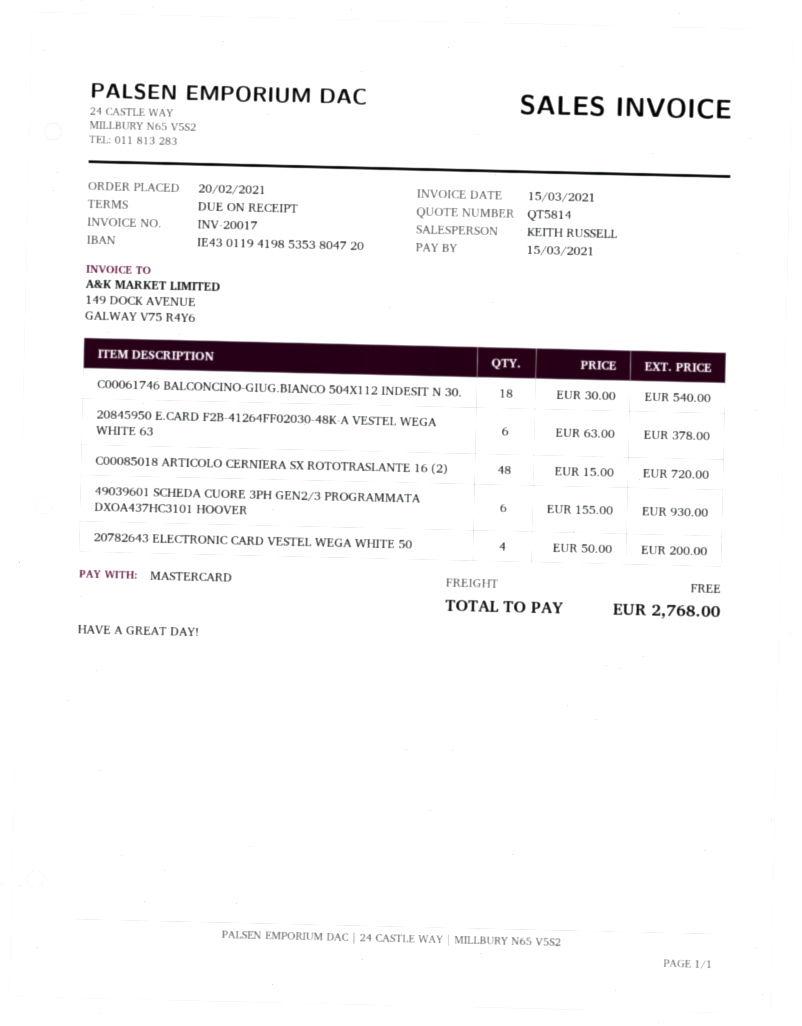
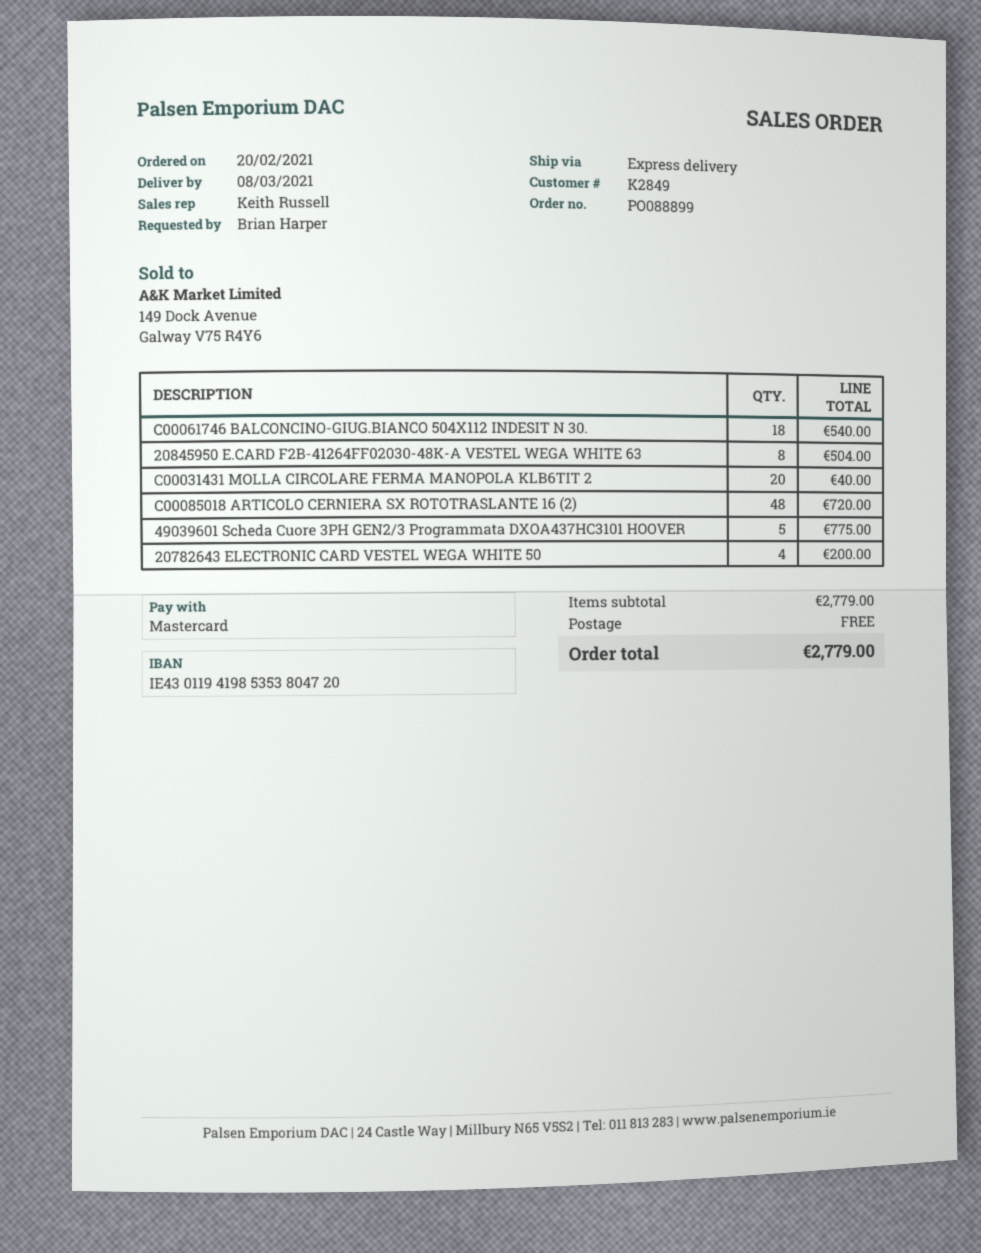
20845950 E.CARD F2B-41264FF02030-48K-A VESTEL WEGA WHITE 63: 6 for 378.00 -> 8 for 504.00
49039601 SCHEDA CUORE 3PH GEN2/3 PROGRAMMATA DXOA437HC3101 HOOVER: 6 for 930.00 -> 5 for 775.00
C00031431 MOLLA CIRCOLARE FERMA MANOPOLA KLB6TIT 2: none -> 20 for 40.00
total: 2768.00 -> 2779.00

